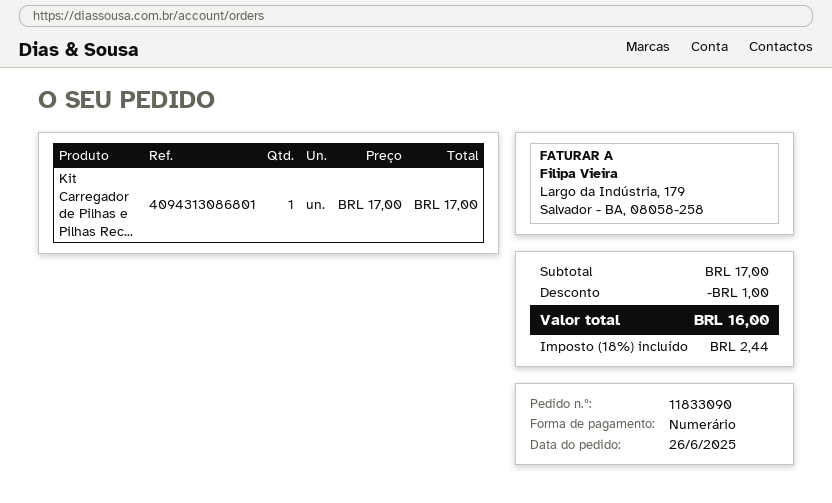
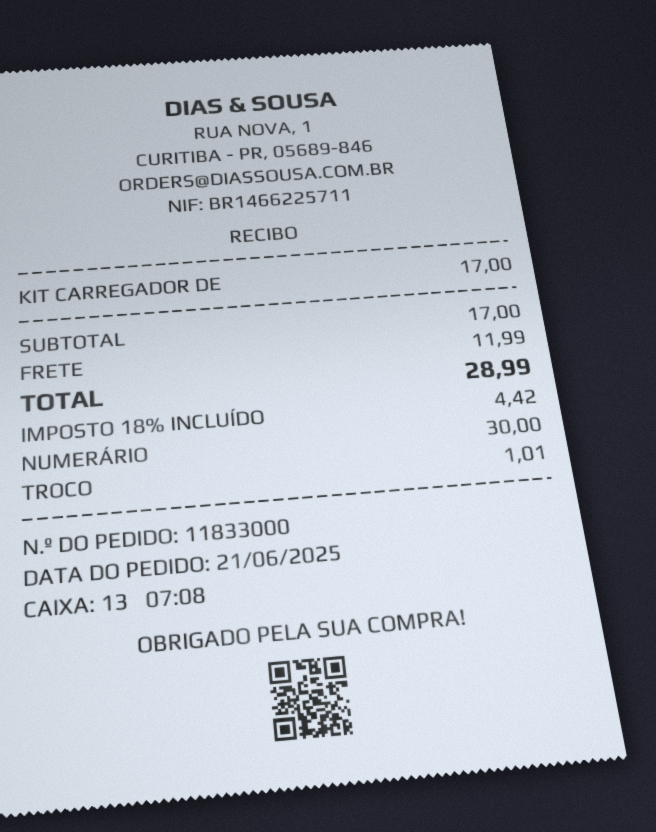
order number: 11833090 -> 11833000
order date: 2025-06-26 -> 2025-06-21
discount: 1.00 -> none
shipping: none -> 11.99
tax: 18% = 2.44 -> 18% = 4.42
total: 16.00 -> 28.99

